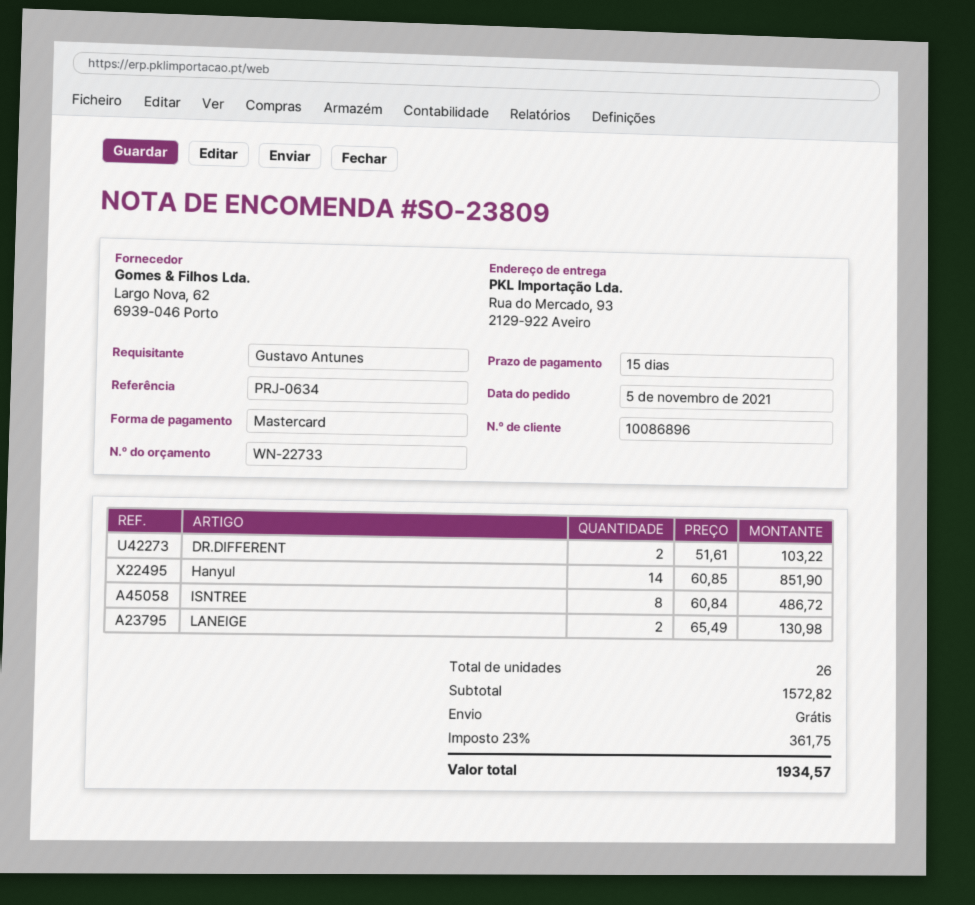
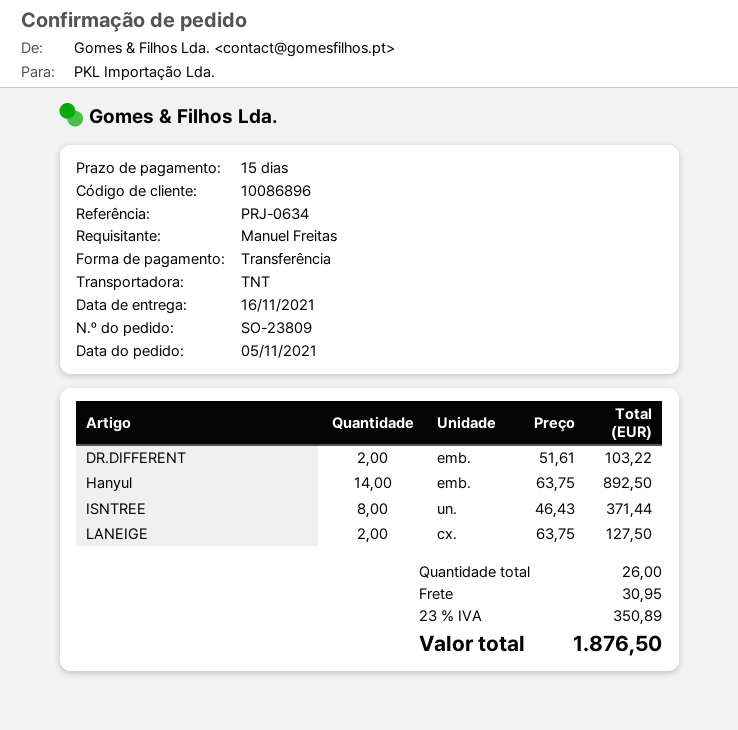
ordered by: Gustavo Antunes -> Manuel Freitas
payment method: Mastercard -> bank transfer
Hanyul: 14 x 60.85 = 851.90 -> 14 x 63.75 = 892.50
ISNTREE: 8 x 60.84 = 486.72 -> 8 x 46.43 = 371.44
LANEIGE: 2 x 65.49 = 130.98 -> 2 x 63.75 = 127.50
shipping: 0.00 -> 30.95
tax: 23% = 361.75 -> 23% = 350.89
total: 1934.57 -> 1876.50

